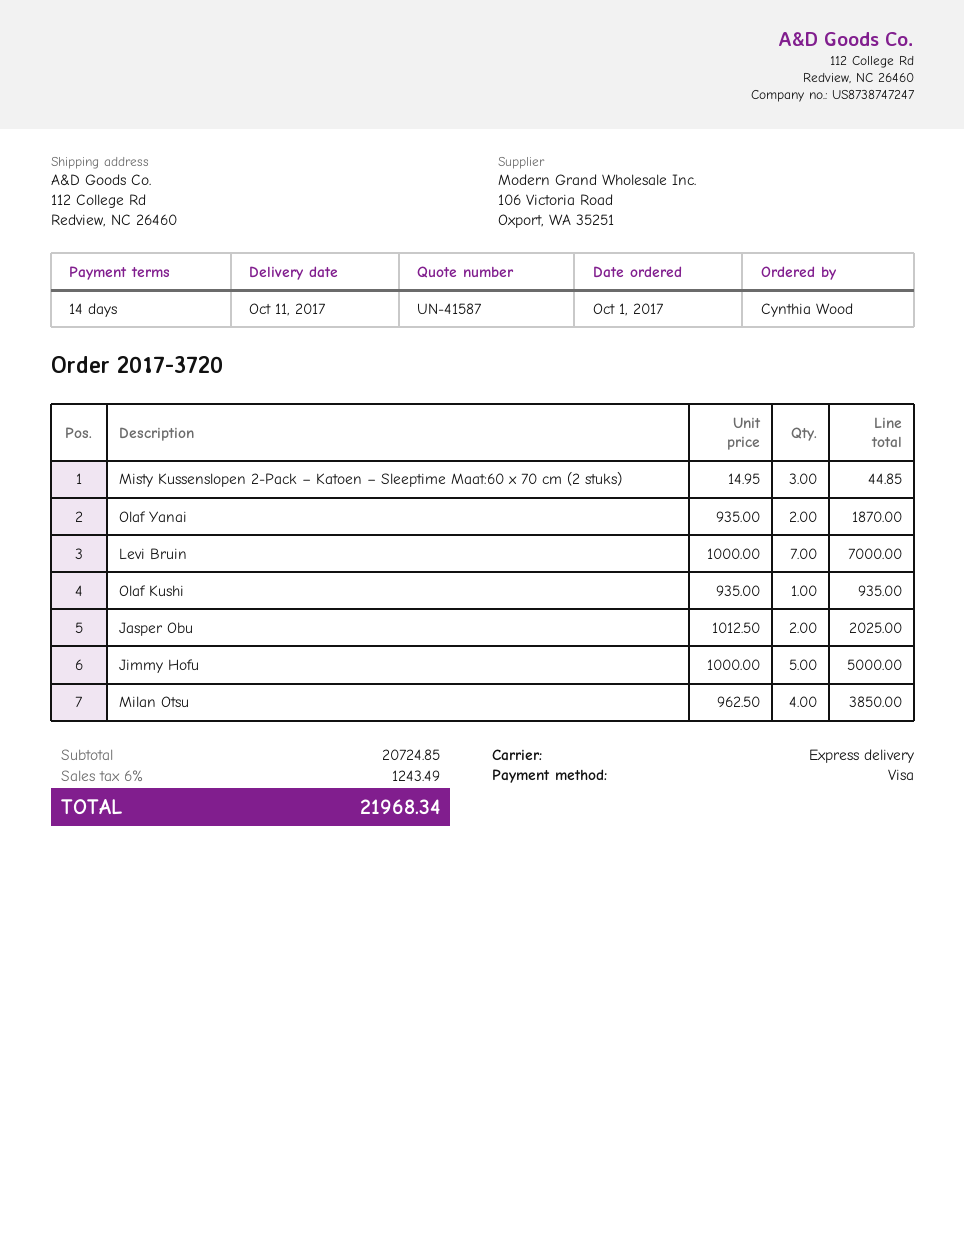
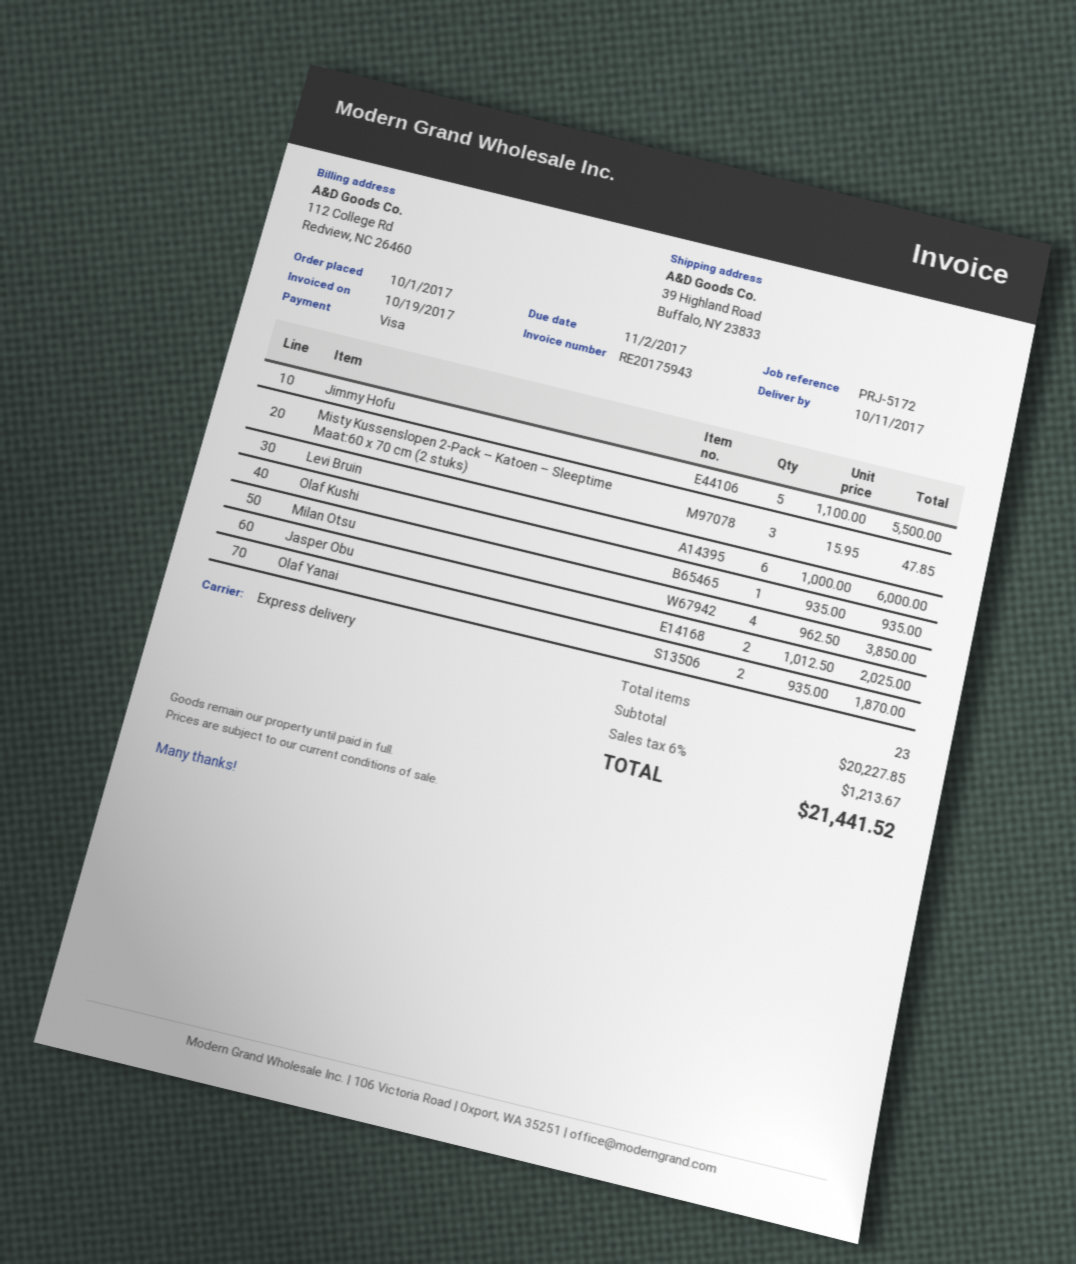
ship to: 112 College Rd, Redview, NC 26460 -> 39 Highland Road, Buffalo, NY 23833
Misty Kussenslopen 2-Pack – Katoen – Sleeptime Maat:60 x 70 cm (2 stuks): 3 x 14.95 = 44.85 -> 3 x 15.95 = 47.85
Levi Bruin: 7 x 1000.00 = 7000.00 -> 6 x 1000.00 = 6000.00
Jimmy Hofu: 5 x 1000.00 = 5000.00 -> 5 x 1100.00 = 5500.00
subtotal: 20724.85 -> 20227.85
tax: 6% = 1243.49 -> 6% = 1213.67
total: 21968.34 -> 21441.52

